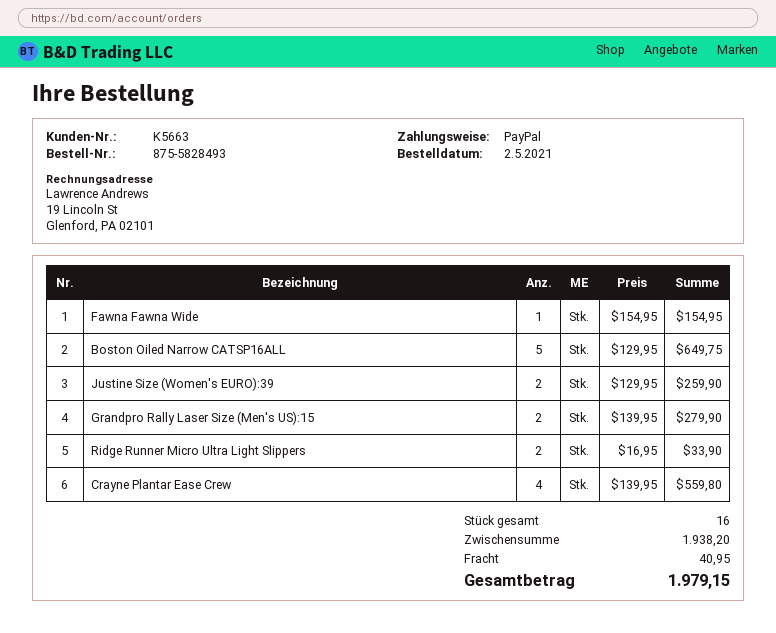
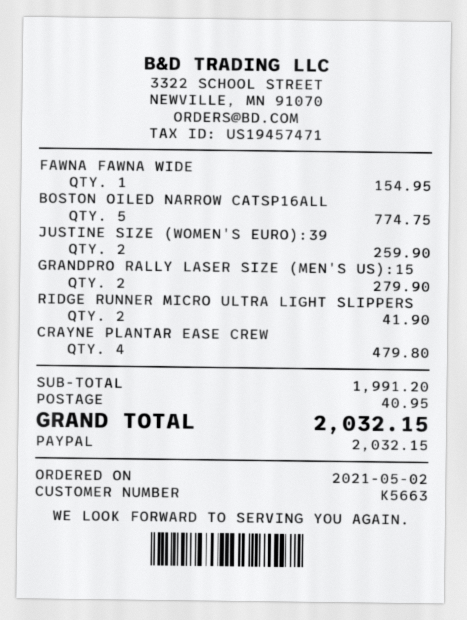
Boston Oiled Narrow CATSP16ALL: 5 for 649.75 -> 5 for 774.75
Ridge Runner Micro Ultra Light Slippers: 2 for 33.90 -> 2 for 41.90
Crayne Plantar Ease Crew: 4 for 559.80 -> 4 for 479.80
subtotal: 1938.20 -> 1991.20
total: 1979.15 -> 2032.15

